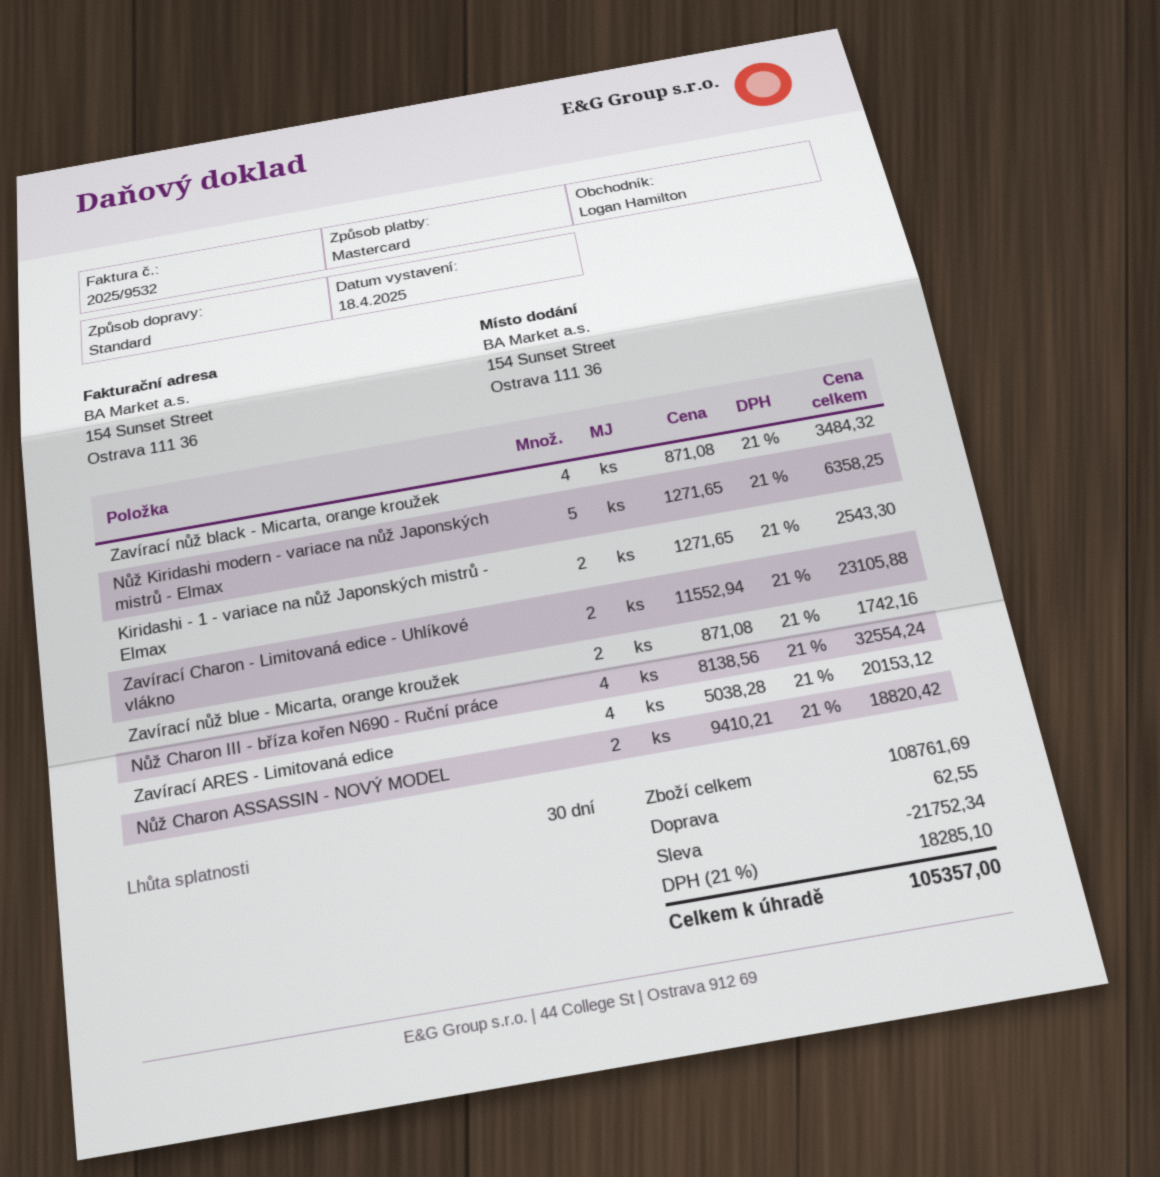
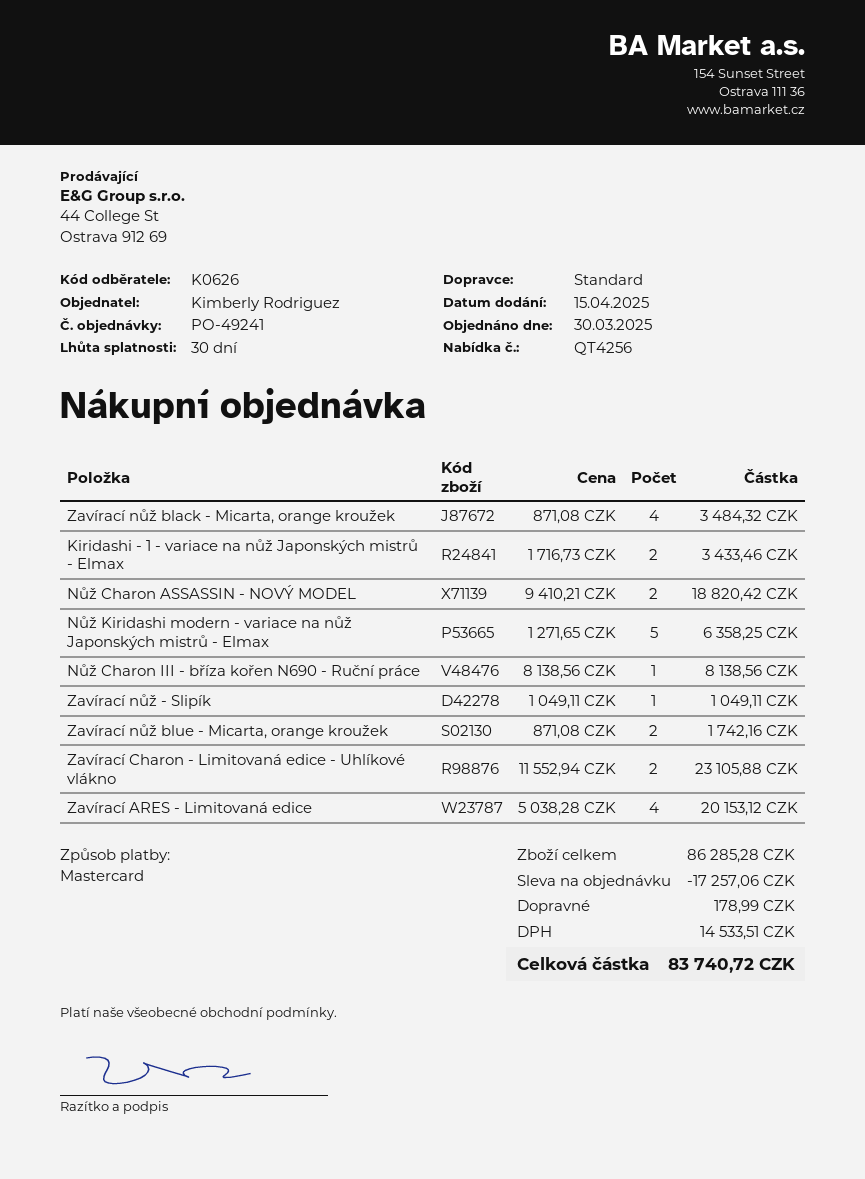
Kiridashi - 1 - variace na nůž Japonských mistrů - Elmax: 2 x 1271.65 = 2543.30 -> 2 x 1716.73 = 3433.46
Nůž Charon III - bříza kořen N690 - Ruční práce: 4 x 8138.56 = 32554.24 -> 1 x 8138.56 = 8138.56
Zavírací nůž - Slipík: none -> 1 x 1049.11 = 1049.11
subtotal: 108761.69 -> 86285.28
discount: 21752.34 -> 17257.06
shipping: 62.55 -> 178.99
tax: 18285.10 -> 14533.51
total: 105357.00 -> 83740.72

